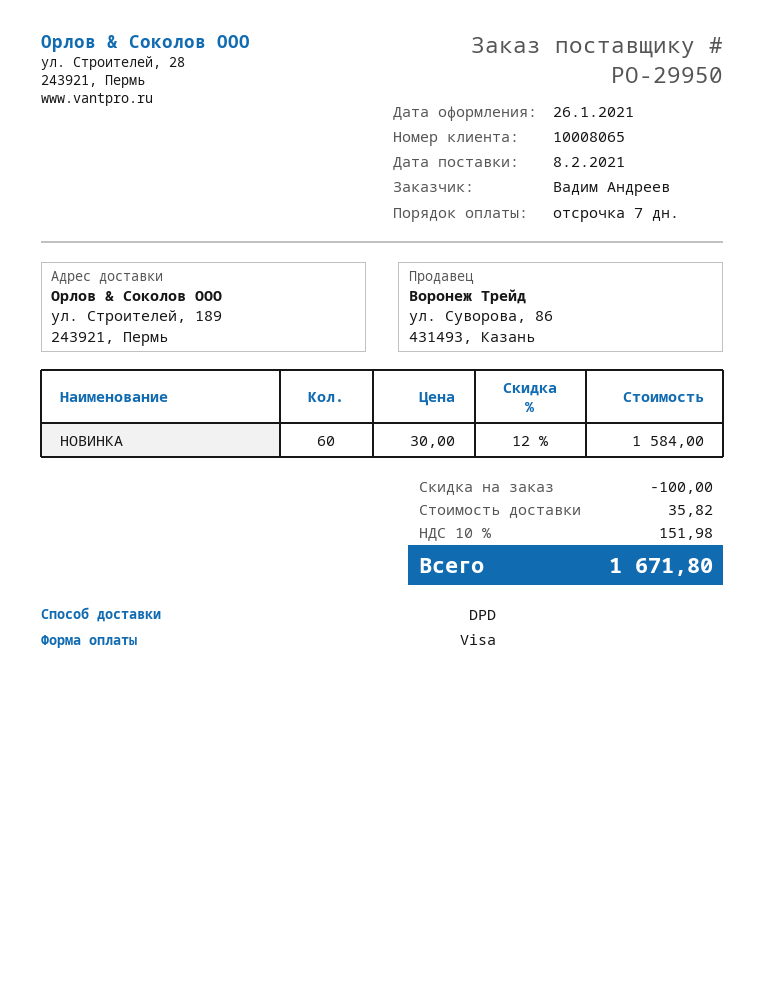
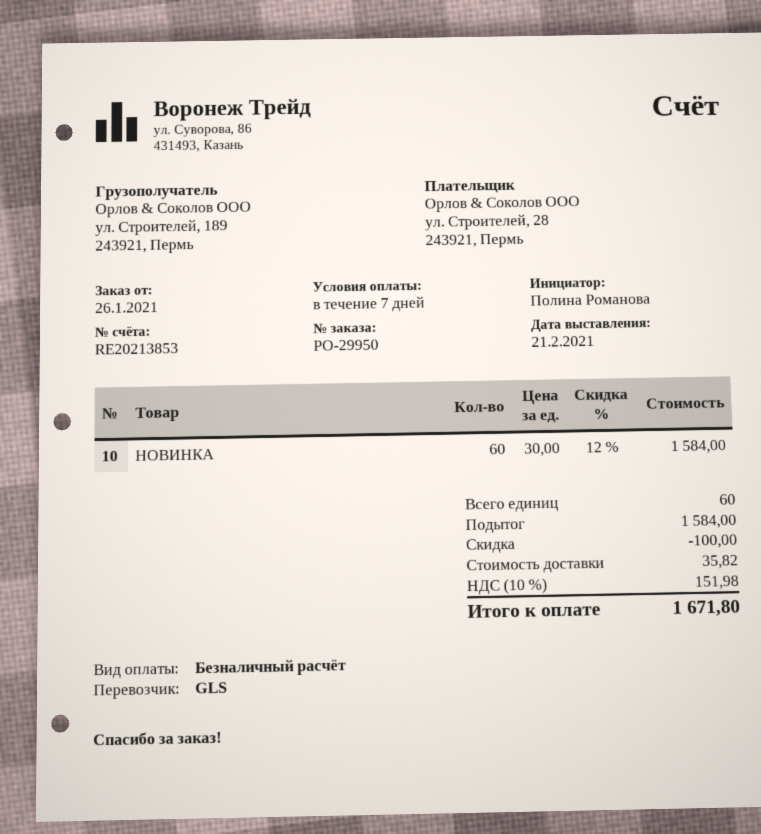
ordered by: Вадим Андреев -> Полина Романова
payment method: Visa -> bank transfer
shipping method: DPD -> GLS

